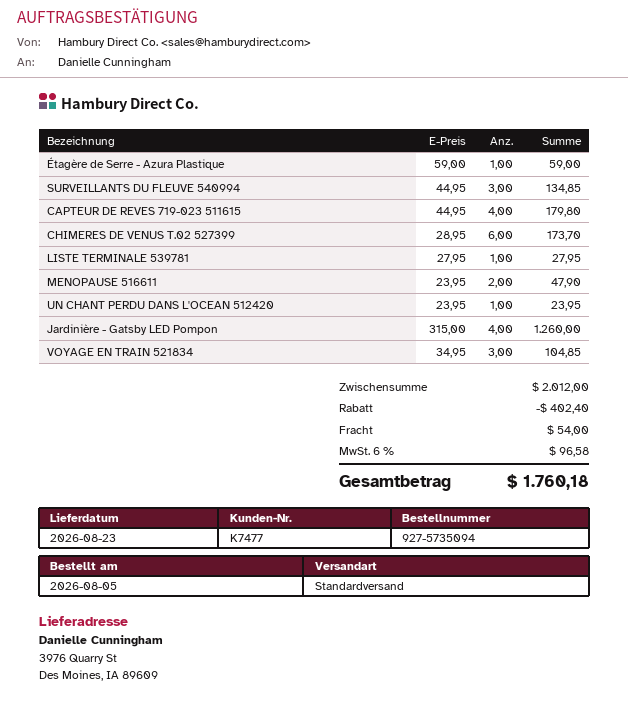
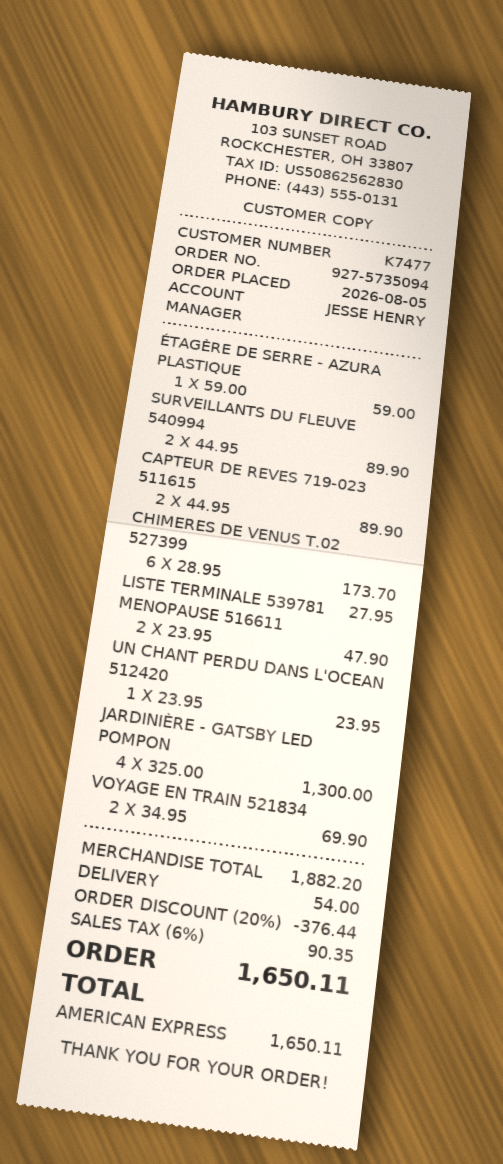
SURVEILLANTS DU FLEUVE 540994: 3 x 44.95 = 134.85 -> 2 x 44.95 = 89.90
CAPTEUR DE REVES 719-023 511615: 4 x 44.95 = 179.80 -> 2 x 44.95 = 89.90
Jardinière - Gatsby LED Pompon: 4 x 315.00 = 1260.00 -> 4 x 325.00 = 1300.00
VOYAGE EN TRAIN 521834: 3 x 34.95 = 104.85 -> 2 x 34.95 = 69.90
subtotal: 2012.00 -> 1882.20
discount: 402.40 -> 376.44
tax: 6% = 96.58 -> 6% = 90.35
total: 1760.18 -> 1650.11

